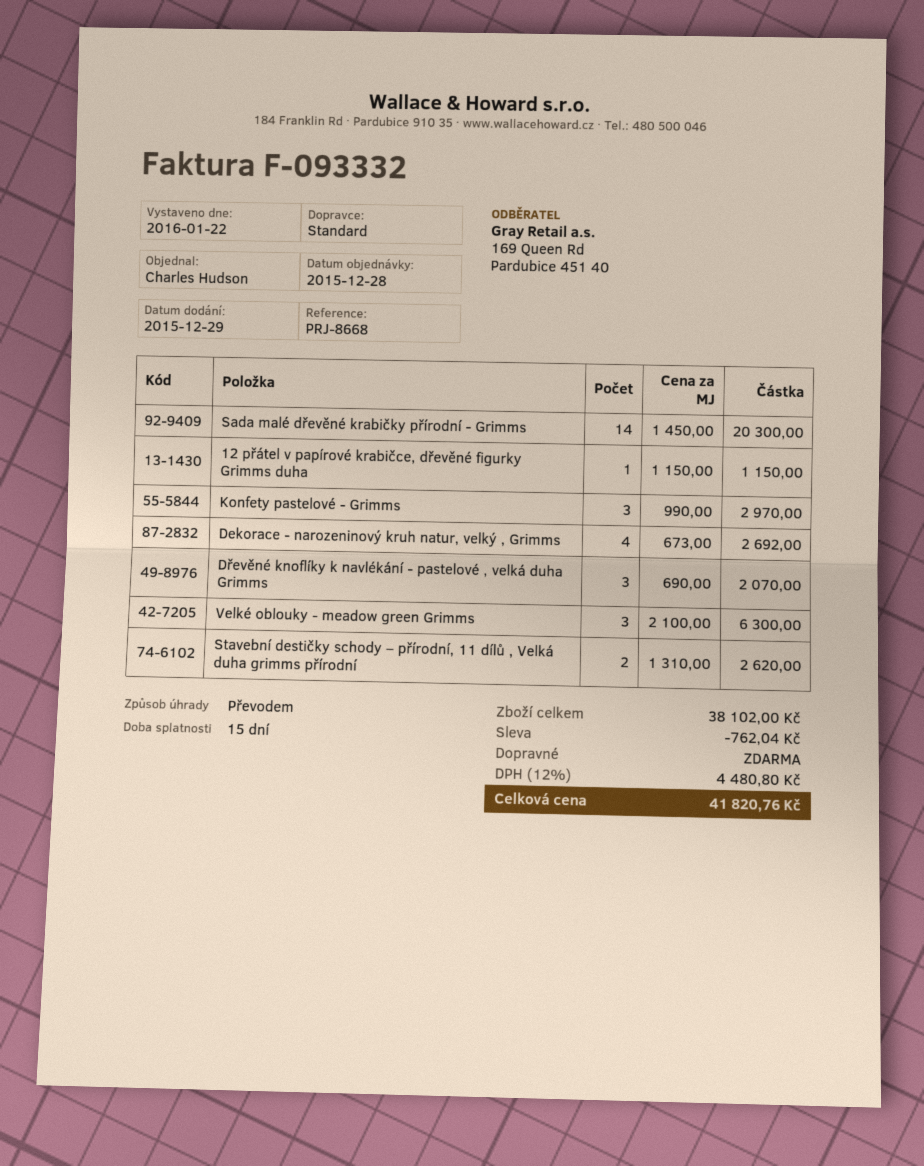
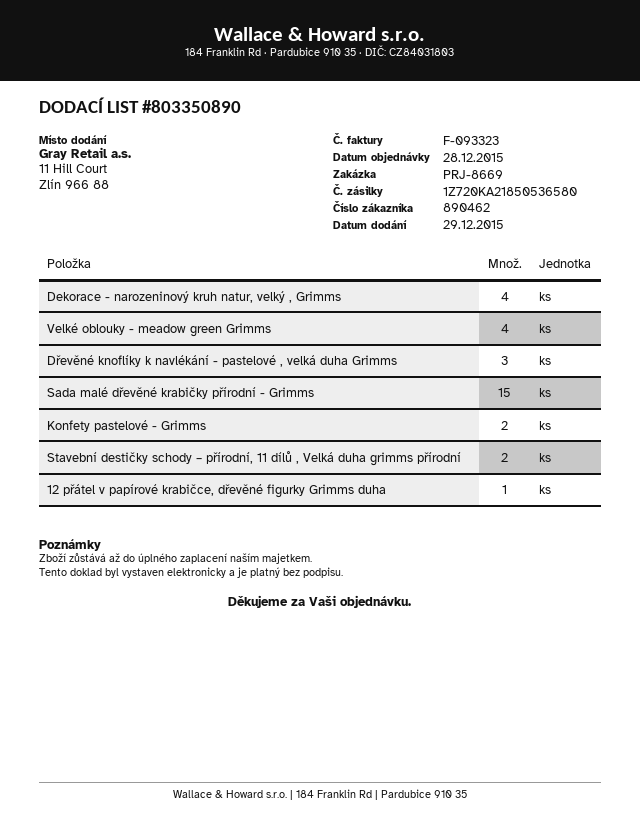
invoice number: F-093332 -> F-093323
reference: PRJ-8668 -> PRJ-8669
Sada malé dřevěné krabičky přírodní - Grimms: 14 -> 15
Konfety pastelové - Grimms: 3 -> 2
Velké oblouky - meadow green Grimms: 3 -> 4

